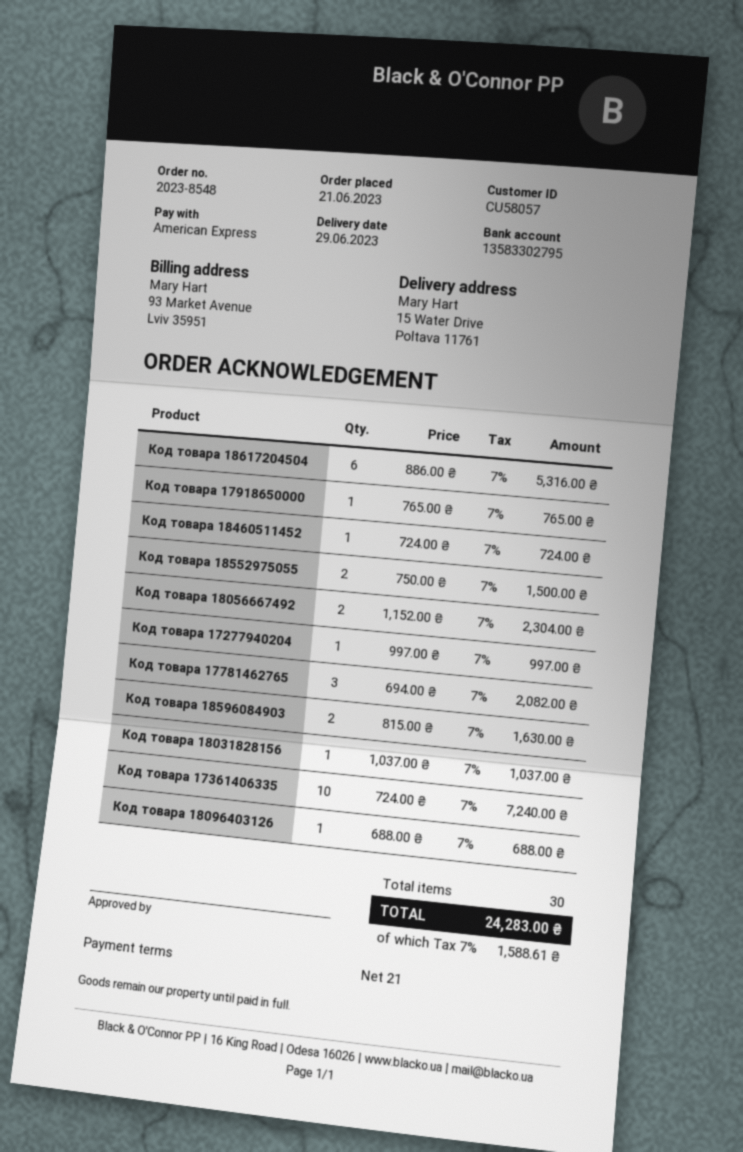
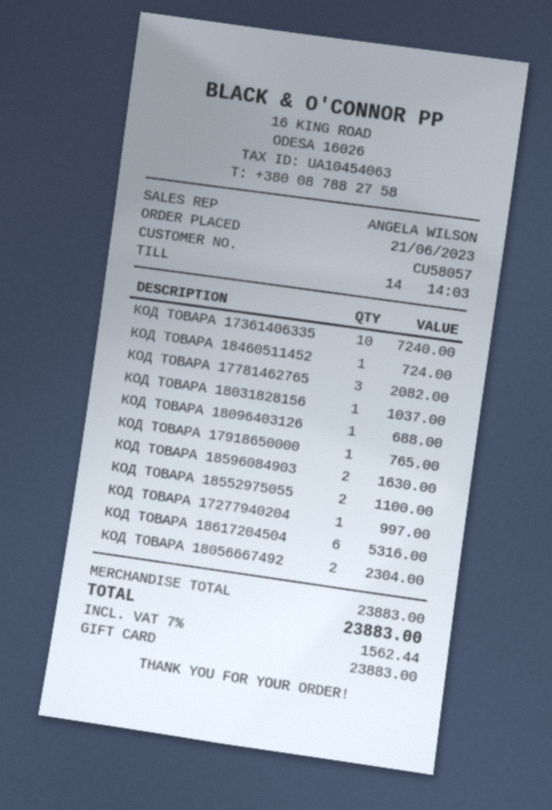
payment method: American Express -> gift card
Код товара 18552975055: 2 for 1500.00 -> 2 for 1100.00
tax: 7% = 1588.61 -> 7% = 1562.44
total: 24283.00 -> 23883.00

